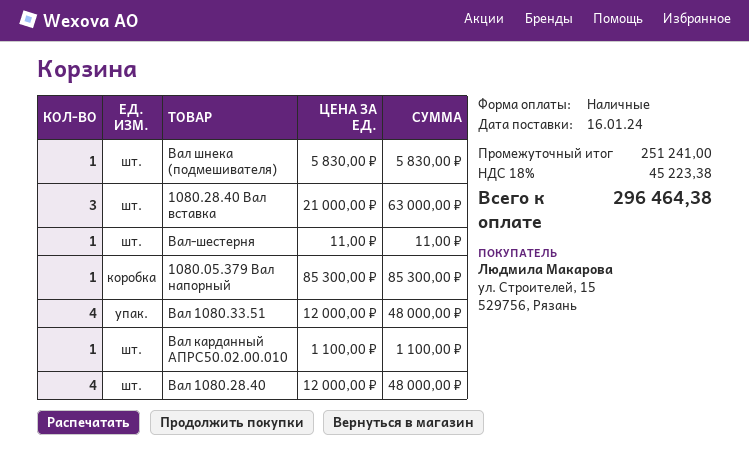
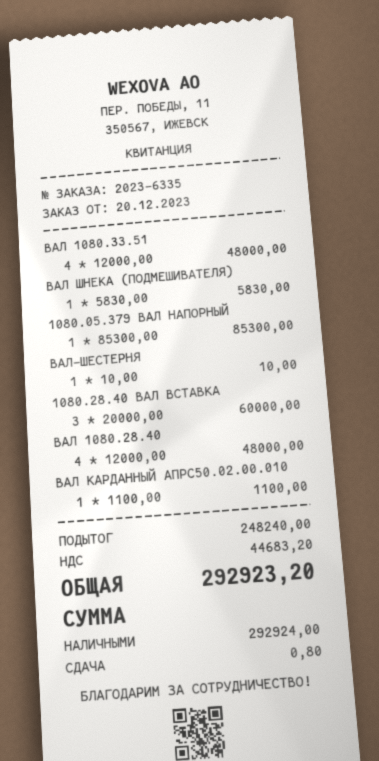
1080.28.40 Вал вставка: 3 x 21000.00 = 63000.00 -> 3 x 20000.00 = 60000.00
Вал-шестерня: 1 x 11.00 = 11.00 -> 1 x 10.00 = 10.00
subtotal: 251241.00 -> 248240.00
tax: 45223.38 -> 44683.20
total: 296464.38 -> 292923.20

